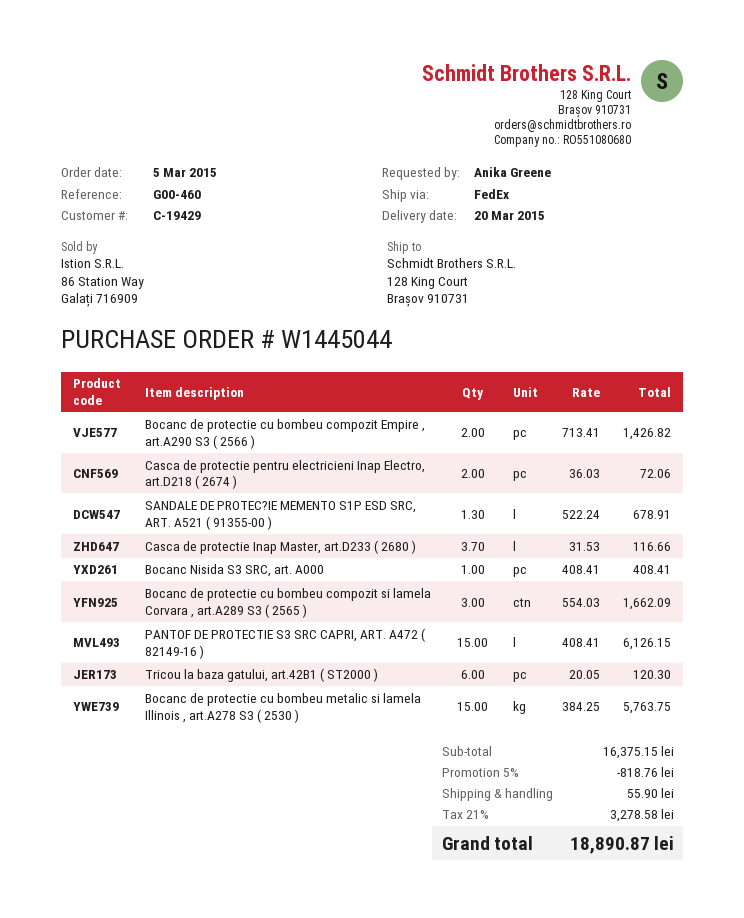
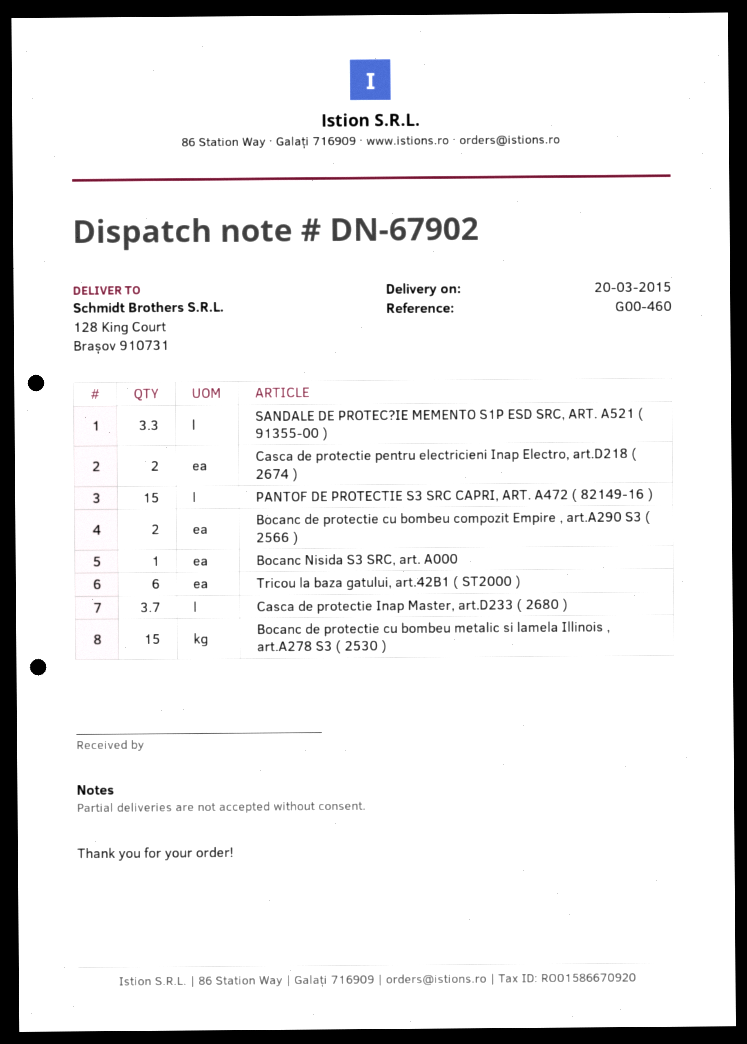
SANDALE DE PROTEC?IE MEMENTO S1P ESD SRC, ART. A521 ( 91355-00 ): 1.3 -> 3.3
Bocanc de protectie cu bombeu compozit si lamela Corvara , art.A289 S3 ( 2565 ): 3 -> none

